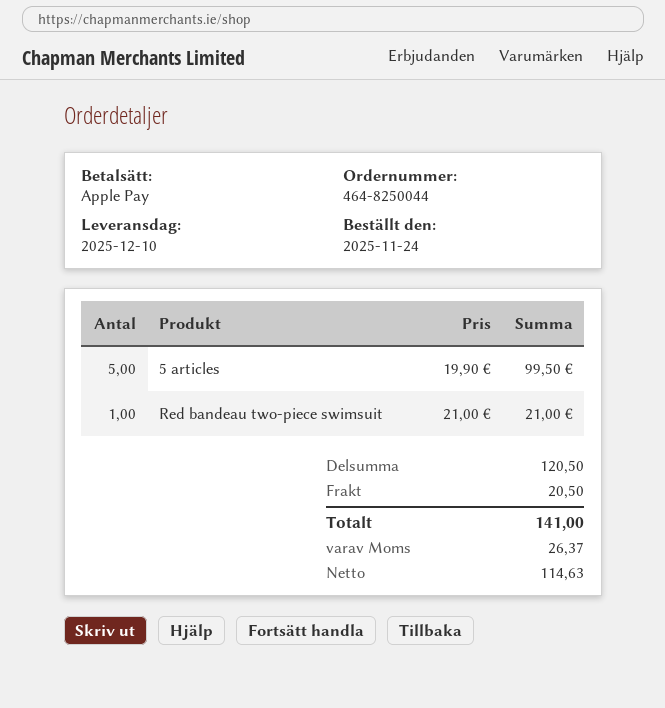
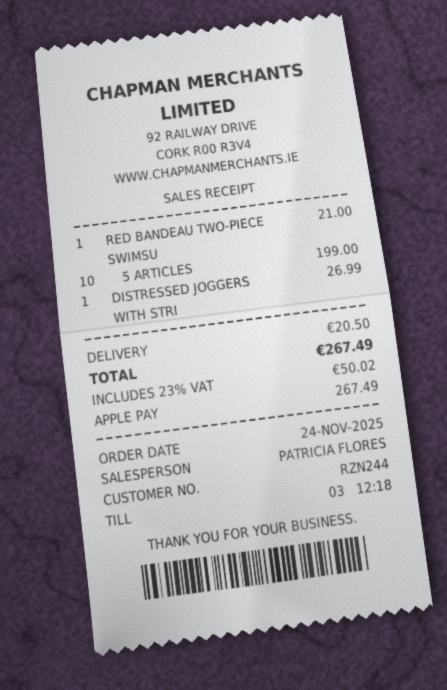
5 articles: 5 for 99.50 -> 10 for 199.00
DISTRESSED JOGGERS WITH STRI: none -> 1 for 26.99
tax: 26.37 -> 50.02
total: 141.00 -> 267.49

